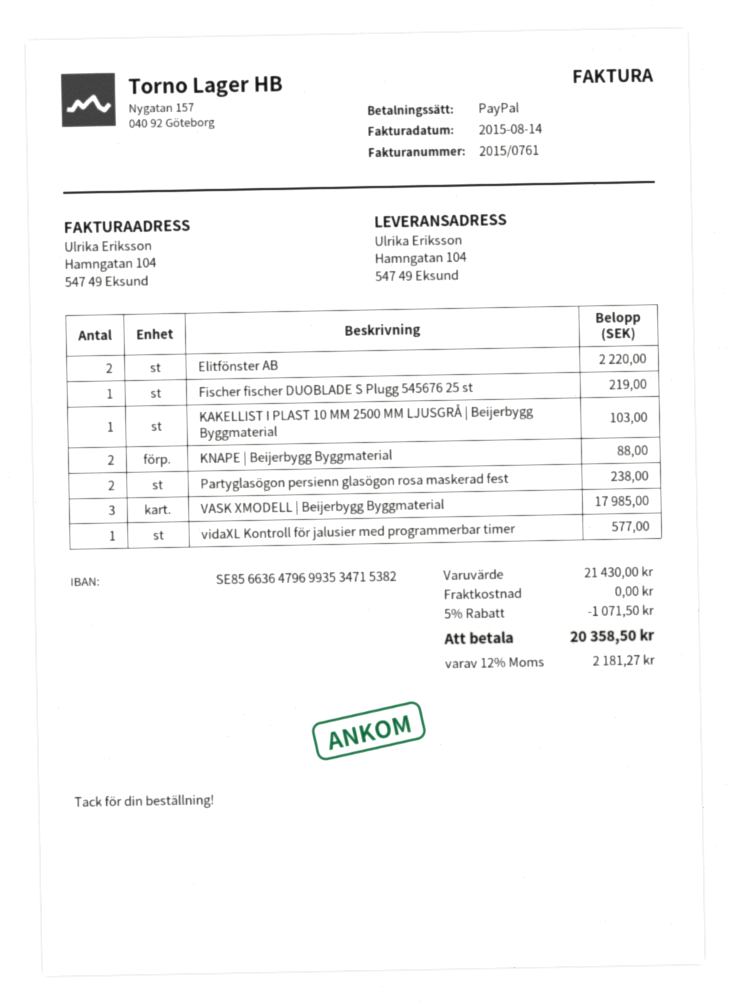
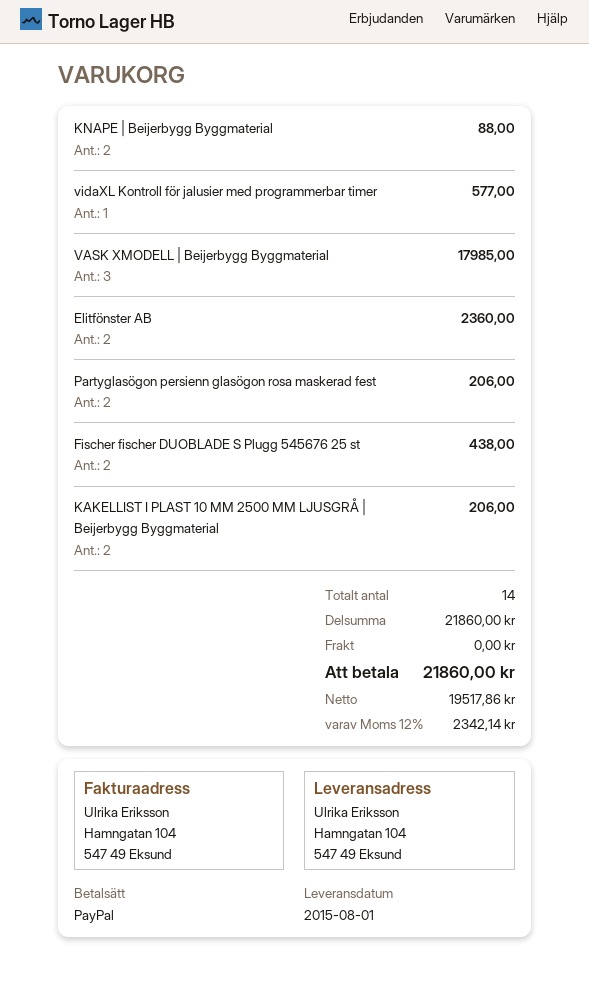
Elitfönster AB: 2 for 2220.00 -> 2 for 2360.00
Fischer fischer DUOBLADE S Plugg 545676 25 st: 1 for 219.00 -> 2 for 438.00
KAKELLIST I PLAST 10 MM 2500 MM LJUSGRÅ | Beijerbygg Byggmaterial: 1 for 103.00 -> 2 for 206.00
Partyglasögon persienn glasögon rosa maskerad fest: 2 for 238.00 -> 2 for 206.00
subtotal: 21430.00 -> 21860.00
discount: 5% = 1071.50 -> none
tax: 12% = 2181.27 -> 12% = 2342.14
total: 20358.50 -> 21860.00

